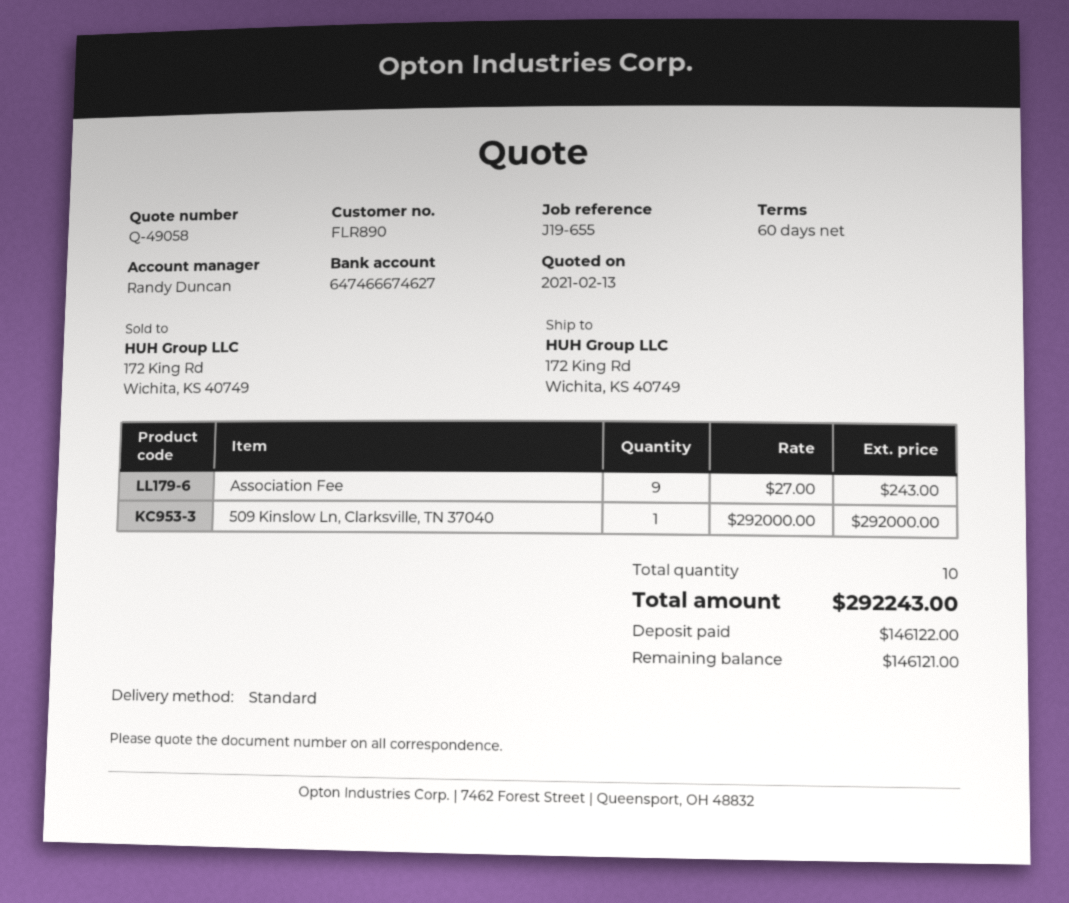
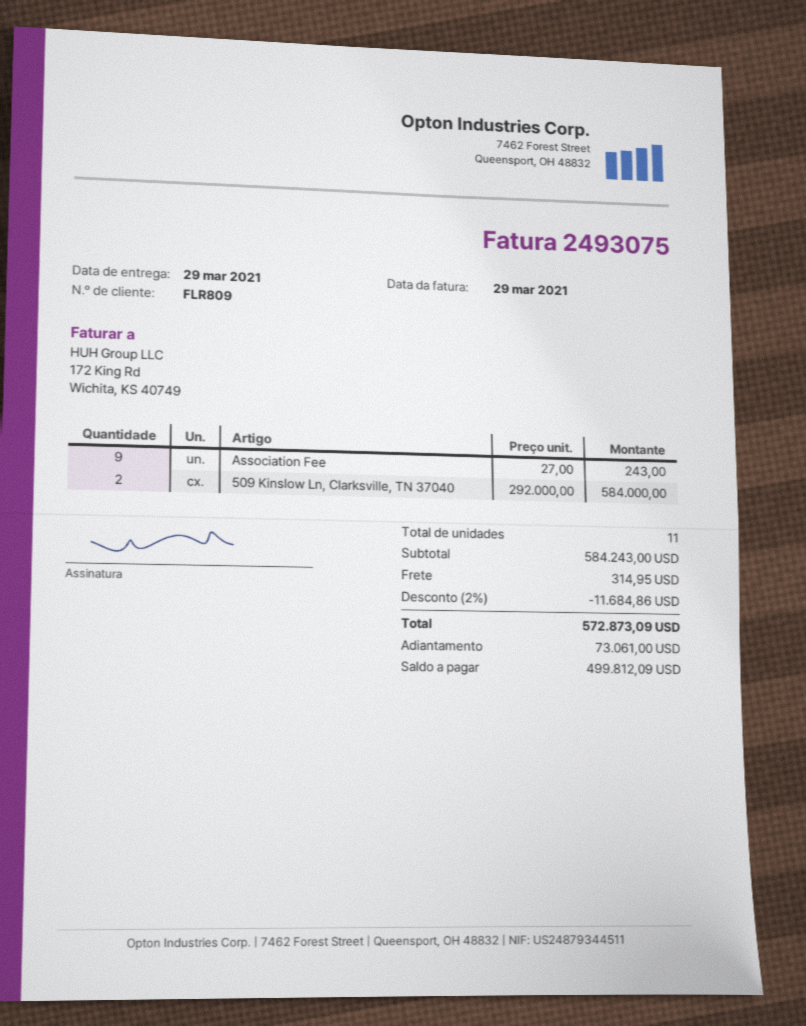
customer number: FLR890 -> FLR809
509 Kinslow Ln, Clarksville, TN 37040: 1 x 292000.00 = 292000.00 -> 2 x 292000.00 = 584000.00
total quantity: 10 -> 11
discount: none -> 2% = 11684.86
shipping: none -> 314.95
total: 292243.00 -> 572873.09
deposit: 146122.00 -> 73061.00
balance: 146121.00 -> 499812.09

